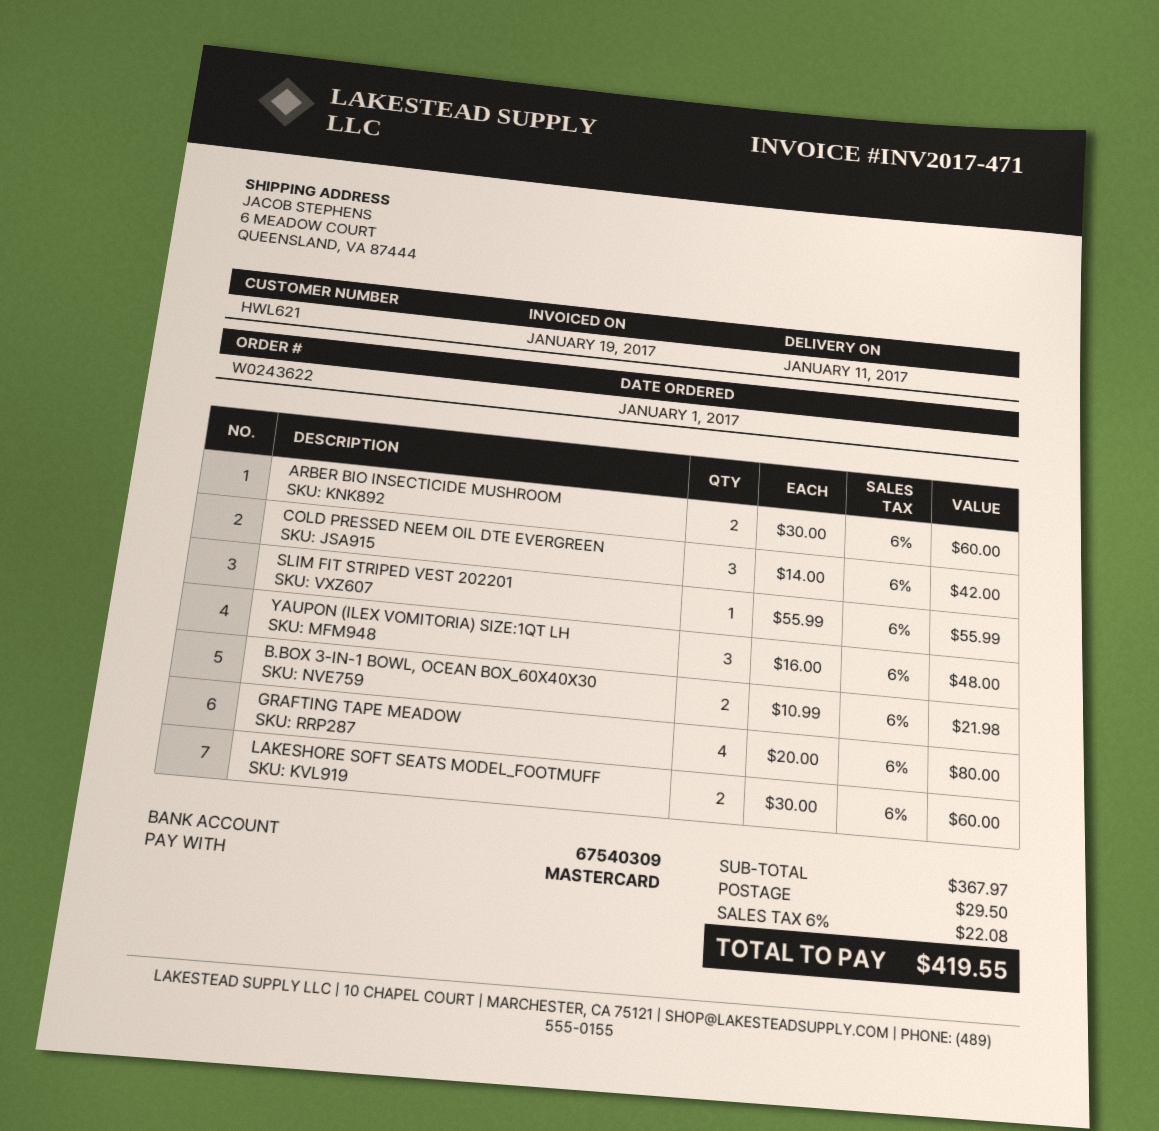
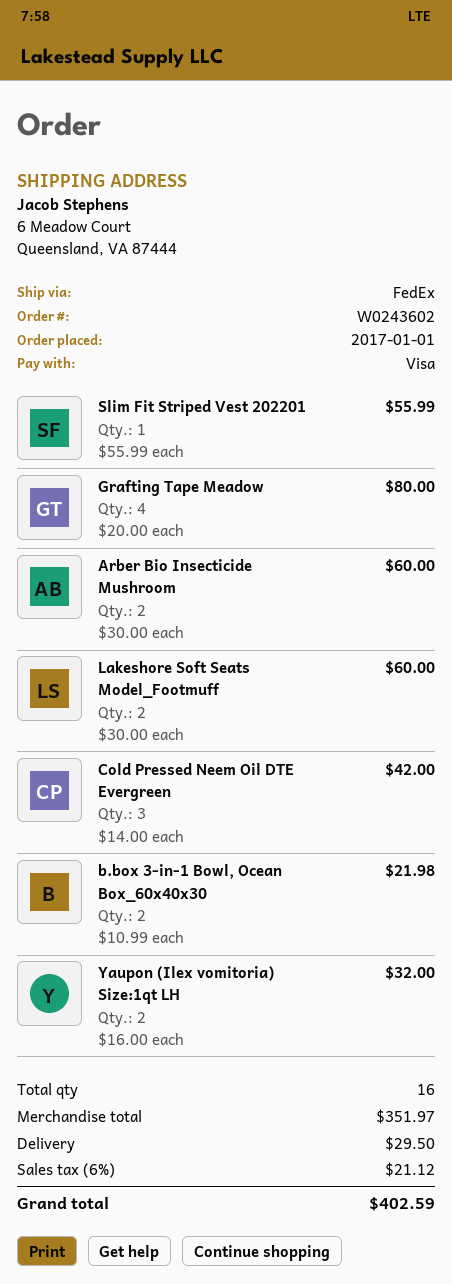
order number: W0243622 -> W0243602
payment method: Mastercard -> Visa
YAUPON (ILEX VOMITORIA) SIZE:1QT LH: 3 x 16.00 = 48.00 -> 2 x 16.00 = 32.00
subtotal: 367.97 -> 351.97
tax: 6% = 22.08 -> 6% = 21.12
total: 419.55 -> 402.59

